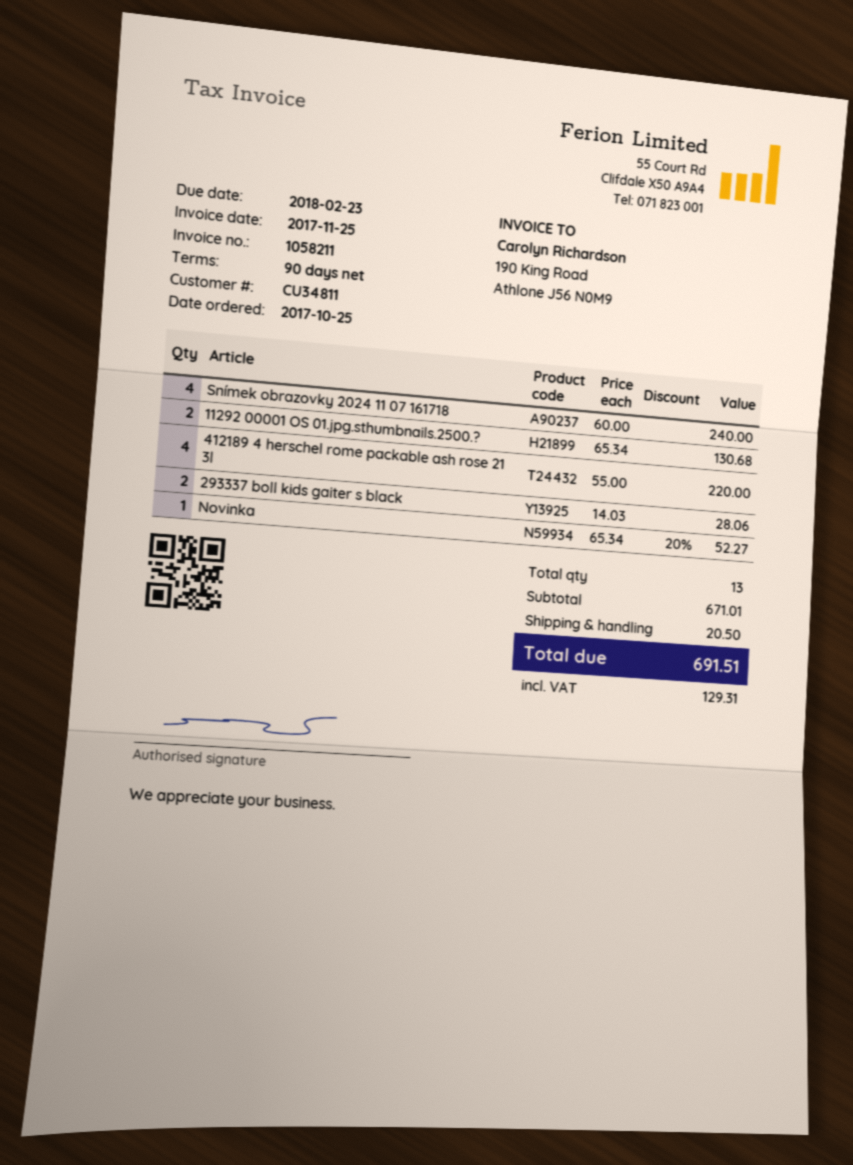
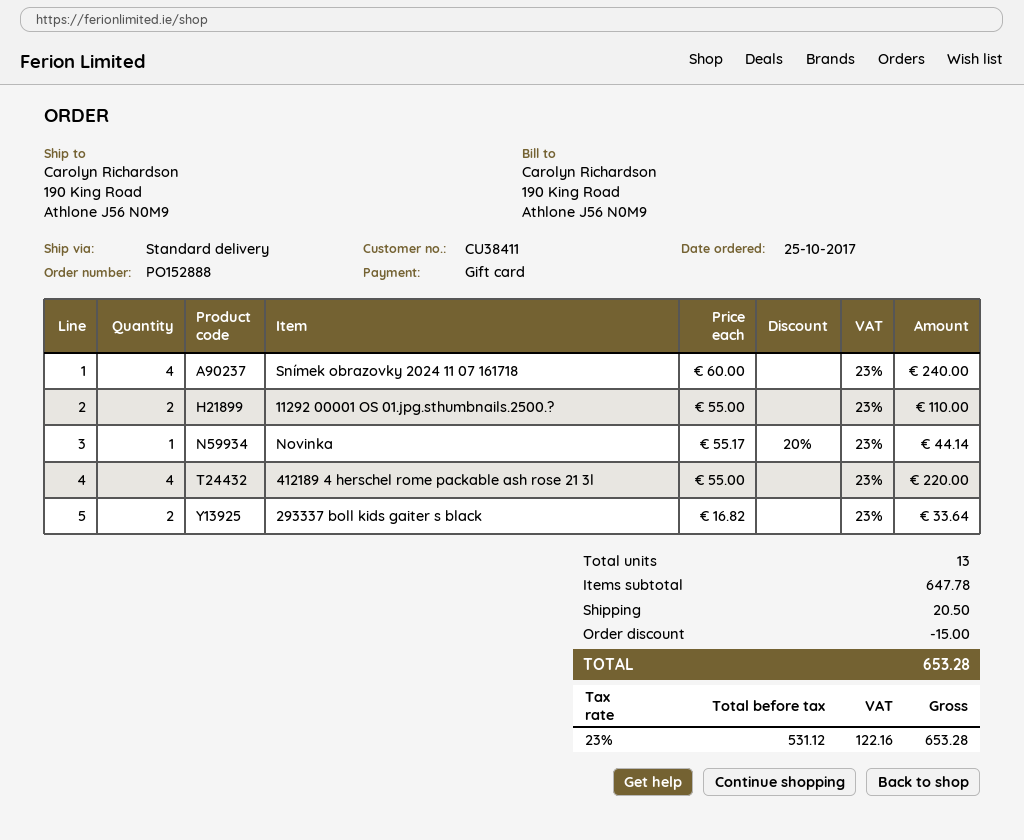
customer number: CU34811 -> CU38411
11292 00001 OS 01.jpg.sthumbnails.2500.?: 2 x 65.34 = 130.68 -> 2 x 55.00 = 110.00
293337 boll kids gaiter s black: 2 x 14.03 = 28.06 -> 2 x 16.82 = 33.64
Novinka: 1 x 65.34 - 20% = 52.27 -> 1 x 55.17 - 20% = 44.14
subtotal: 671.01 -> 647.78
discount: none -> 15.00
tax: 129.31 -> 122.16
total: 691.51 -> 653.28

